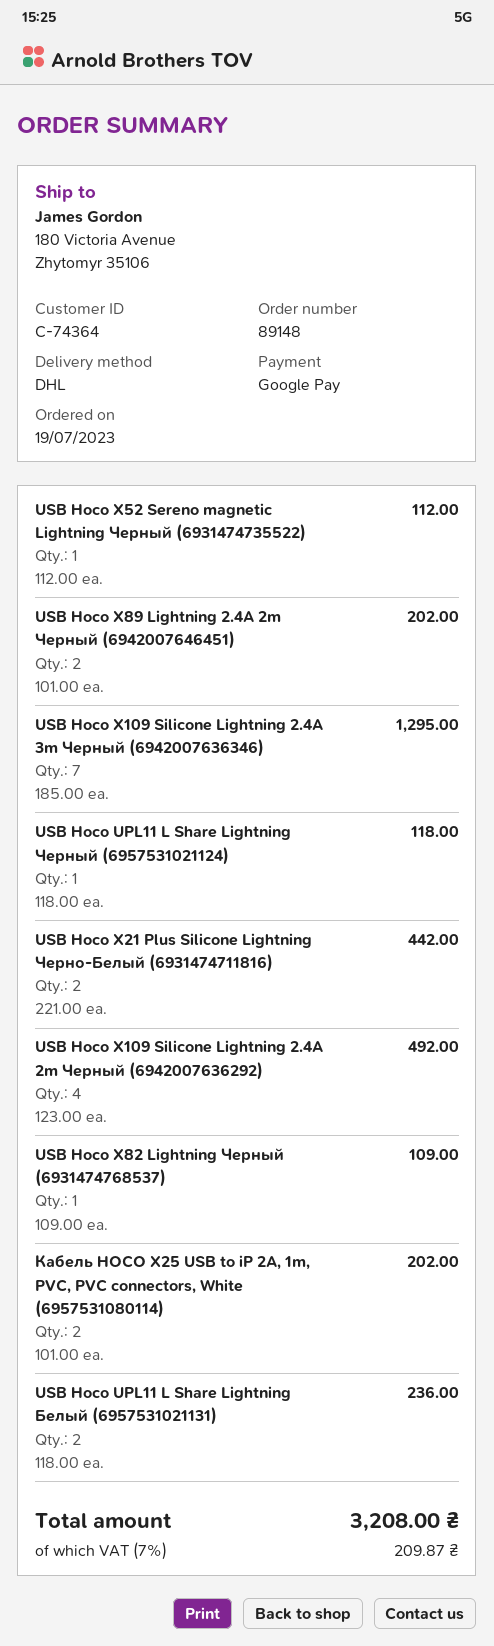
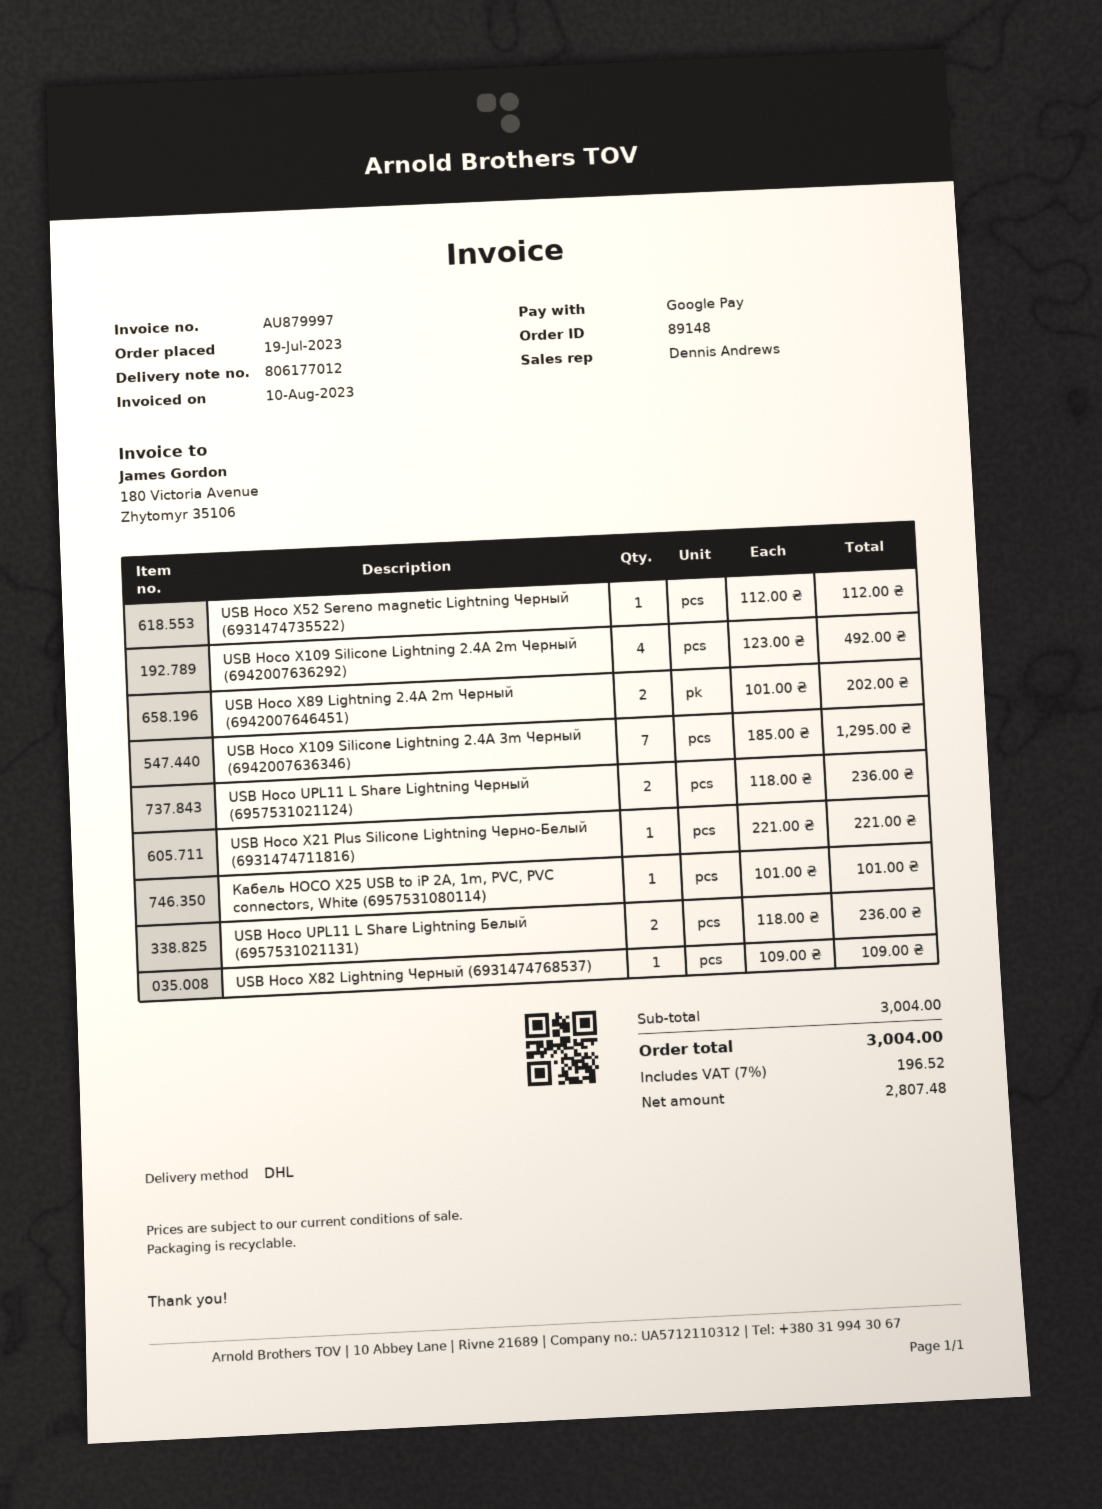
USB Hoco UPL11 L Share Lightning Черный (6957531021124): 1 x 118.00 = 118.00 -> 2 x 118.00 = 236.00
USB Hoco X21 Plus Silicone Lightning Черно-Белый (6931474711816): 2 x 221.00 = 442.00 -> 1 x 221.00 = 221.00
Кабель HOCO X25 USB to iP 2A, 1m, PVC, PVC connectors, White (6957531080114): 2 x 101.00 = 202.00 -> 1 x 101.00 = 101.00
tax: 7% = 209.87 -> 7% = 196.52
total: 3208.00 -> 3004.00

